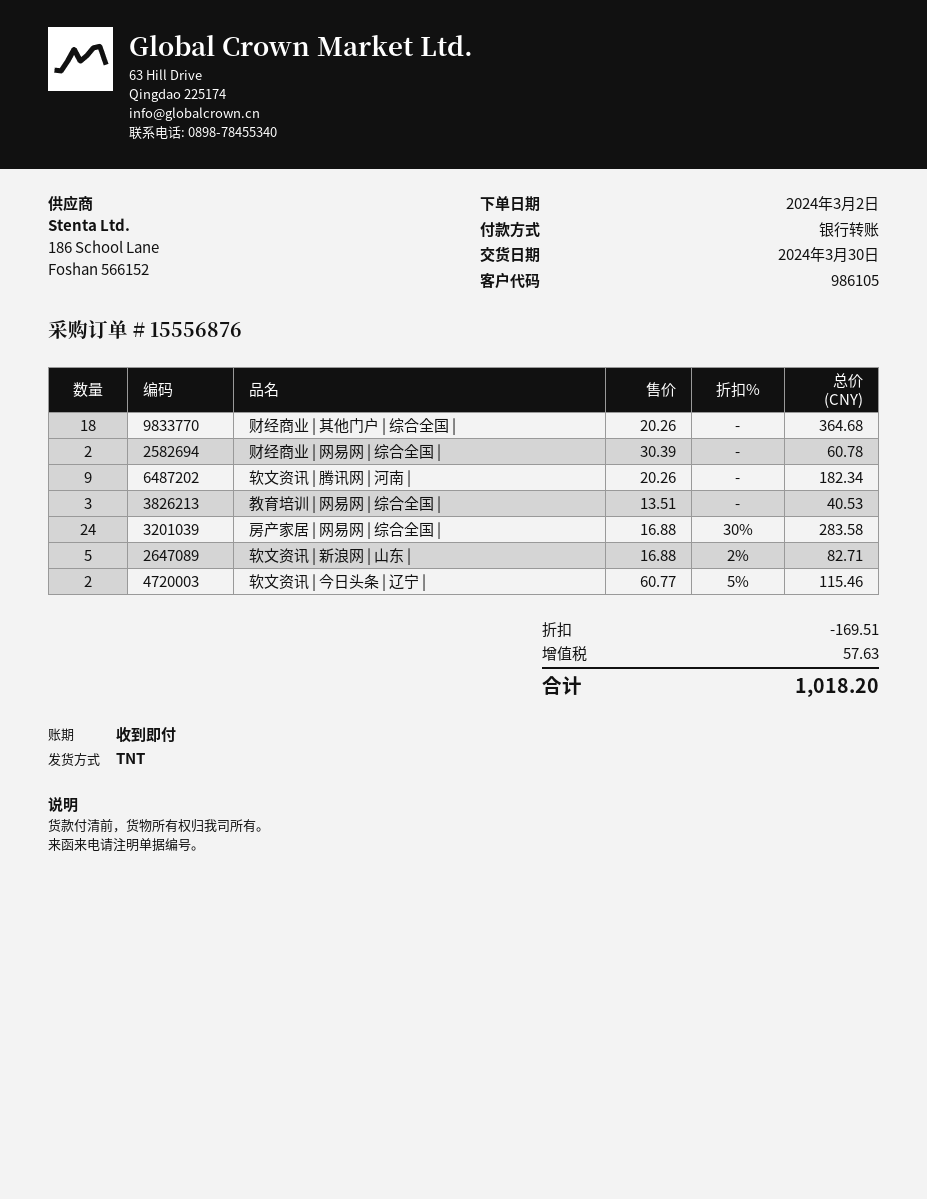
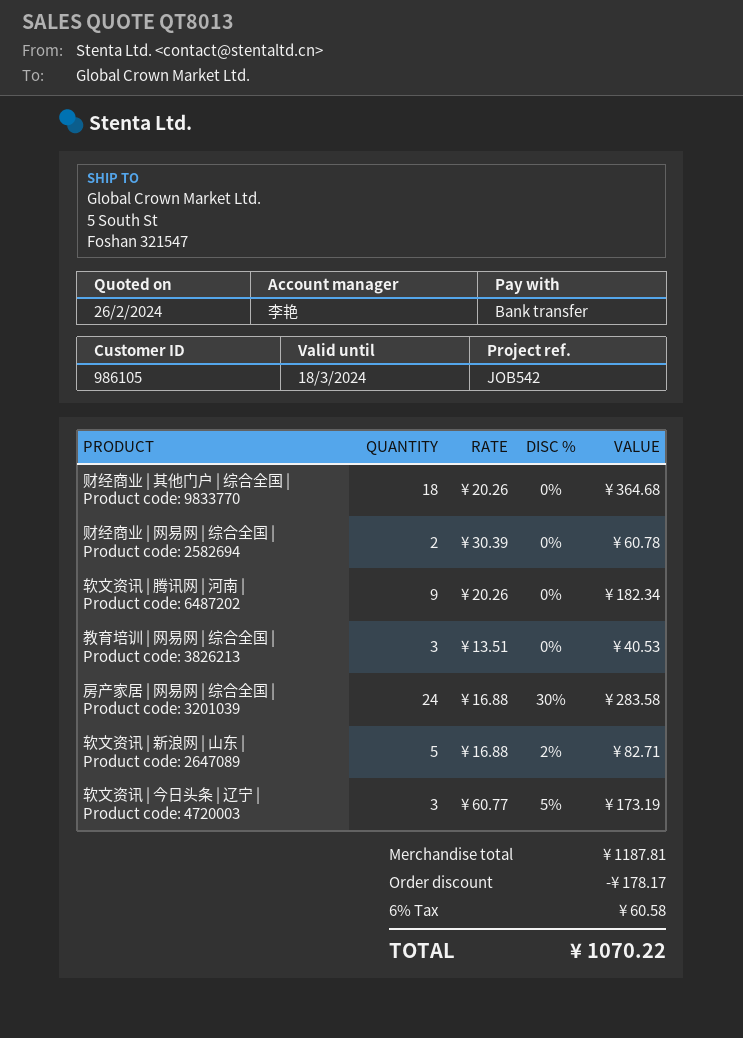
软文资讯 | 今日头条 | 辽宁 |: 2 x 60.77 - 5% = 115.46 -> 3 x 60.77 - 5% = 173.19
discount: 169.51 -> 178.17
tax: 57.63 -> 60.58
total: 1018.20 -> 1070.22

